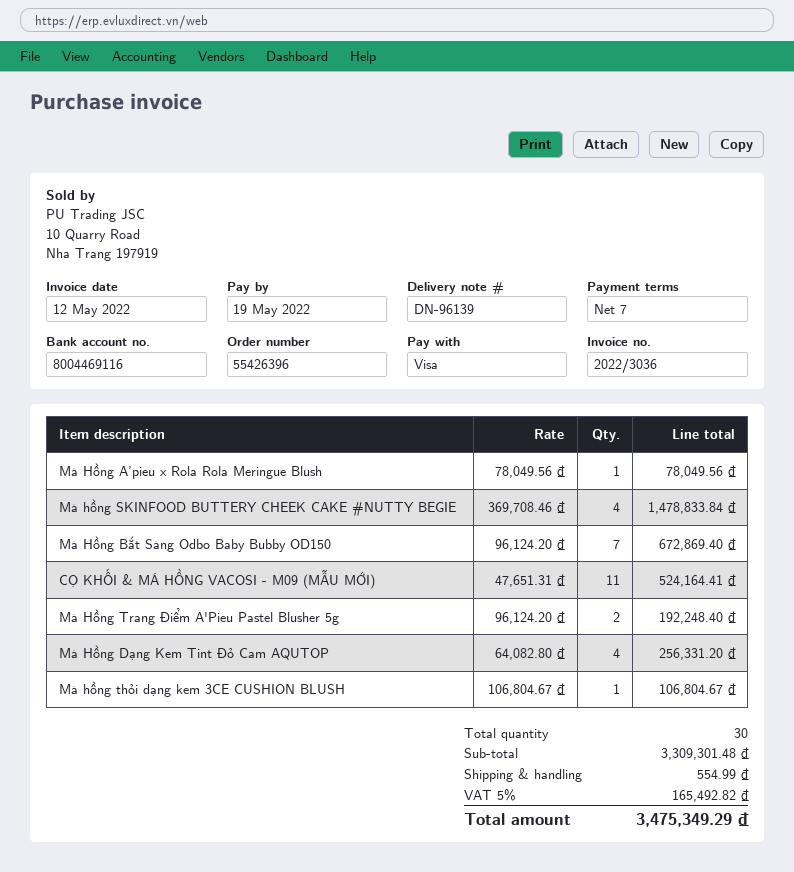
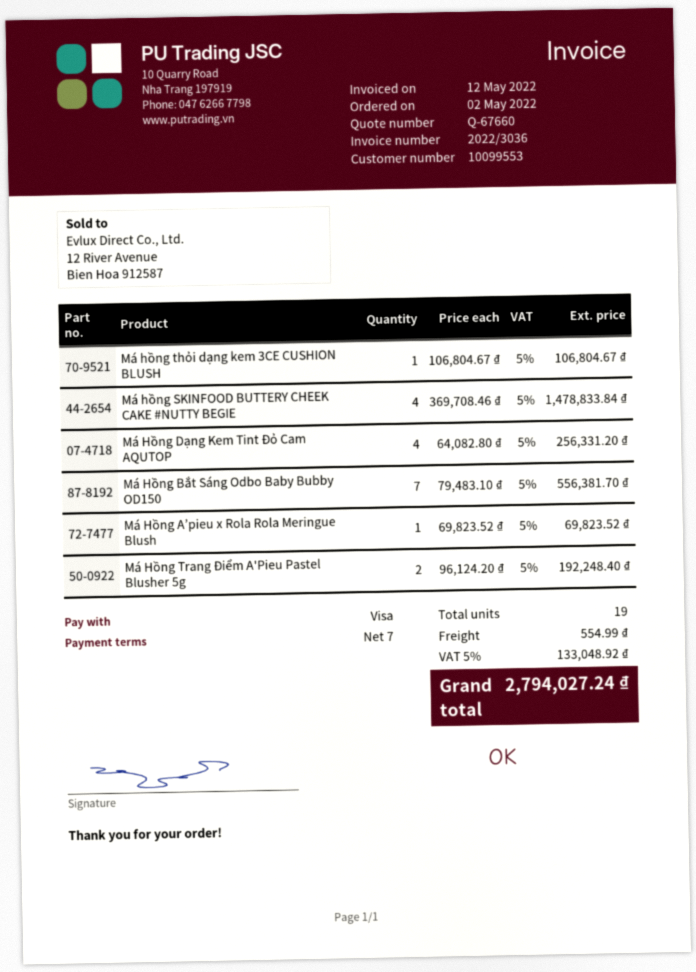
Má Hồng A’pieu x Rola Rola Meringue Blush: 1 x 78049.56 = 78049.56 -> 1 x 69823.52 = 69823.52
Má Hồng Bắt Sáng Odbo Baby Bubby OD150: 7 x 96124.20 = 672869.40 -> 7 x 79483.10 = 556381.70
CỌ KHỐI & MÁ HỒNG VACOSI - M09 (MẪU MỚI): 11 x 47651.31 = 524164.41 -> none
total quantity: 30 -> 19
tax: 5% = 165492.82 -> 5% = 133048.92
total: 3475349.29 -> 2794027.24

